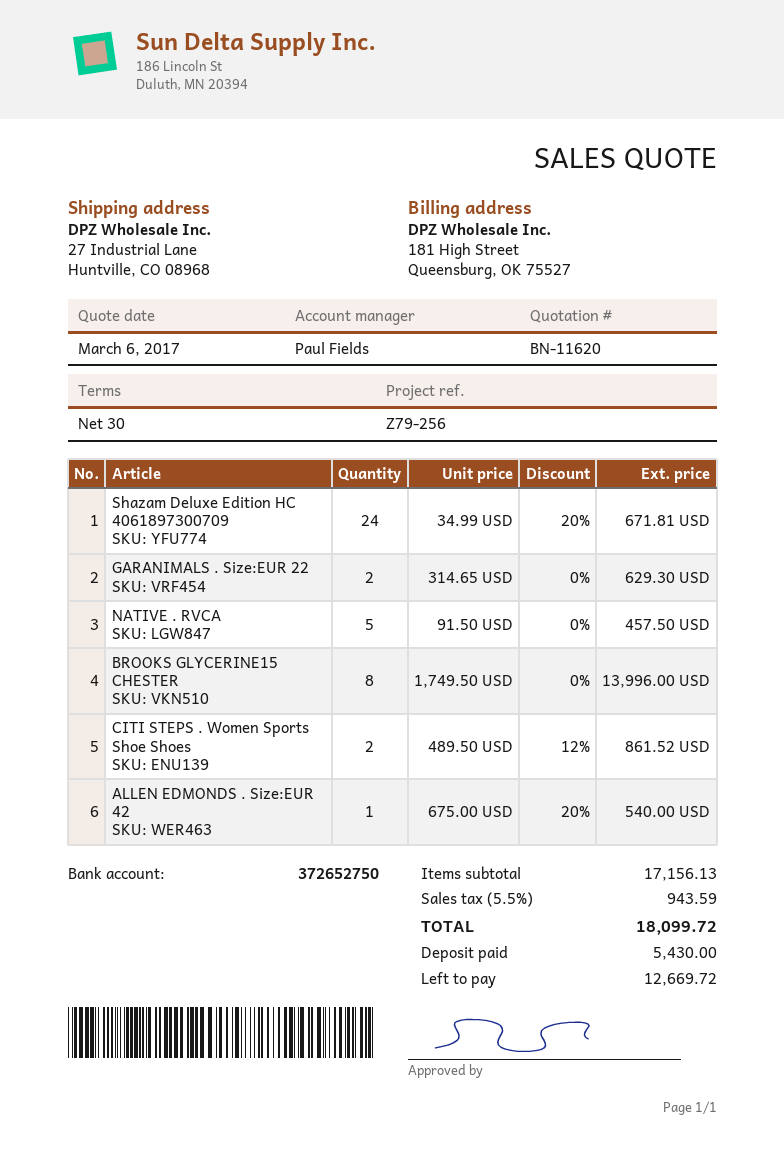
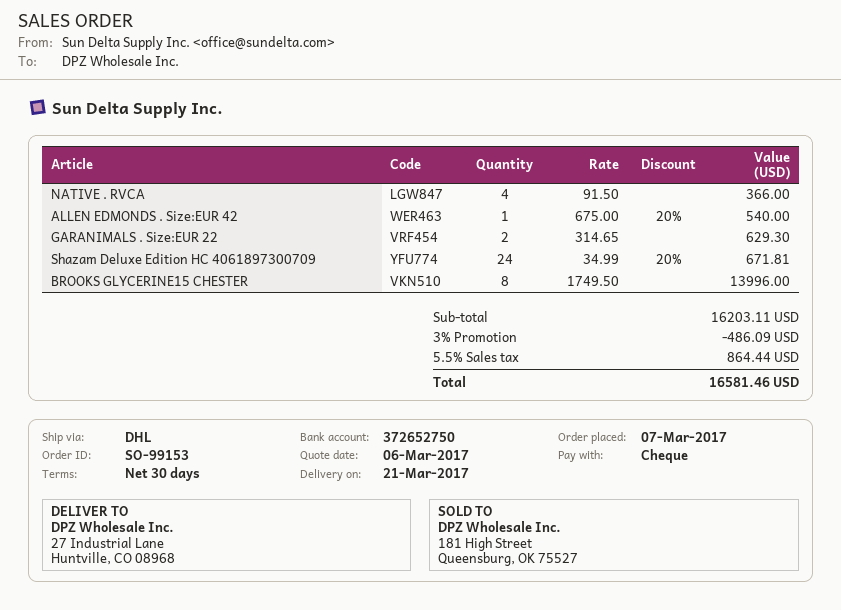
NATIVE . RVCA: 5 x 91.50 = 457.50 -> 4 x 91.50 = 366.00
CITI STEPS . Women Sports Shoe Shoes: 2 x 489.50 - 12% = 861.52 -> none
subtotal: 17156.13 -> 16203.11
discount: none -> 3% = 486.09
tax: 5.5% = 943.59 -> 5.5% = 864.44
total: 18099.72 -> 16581.46

